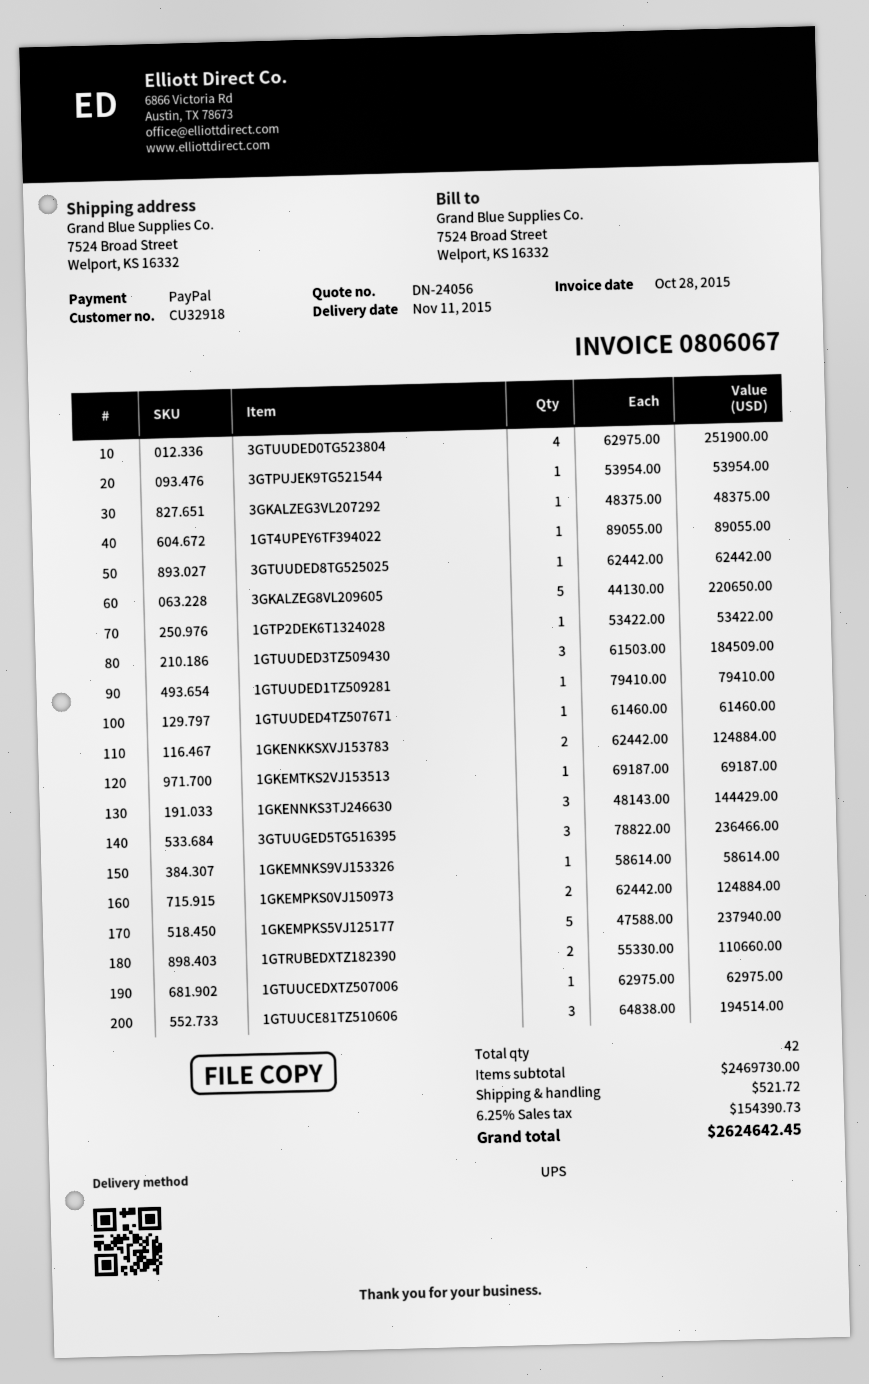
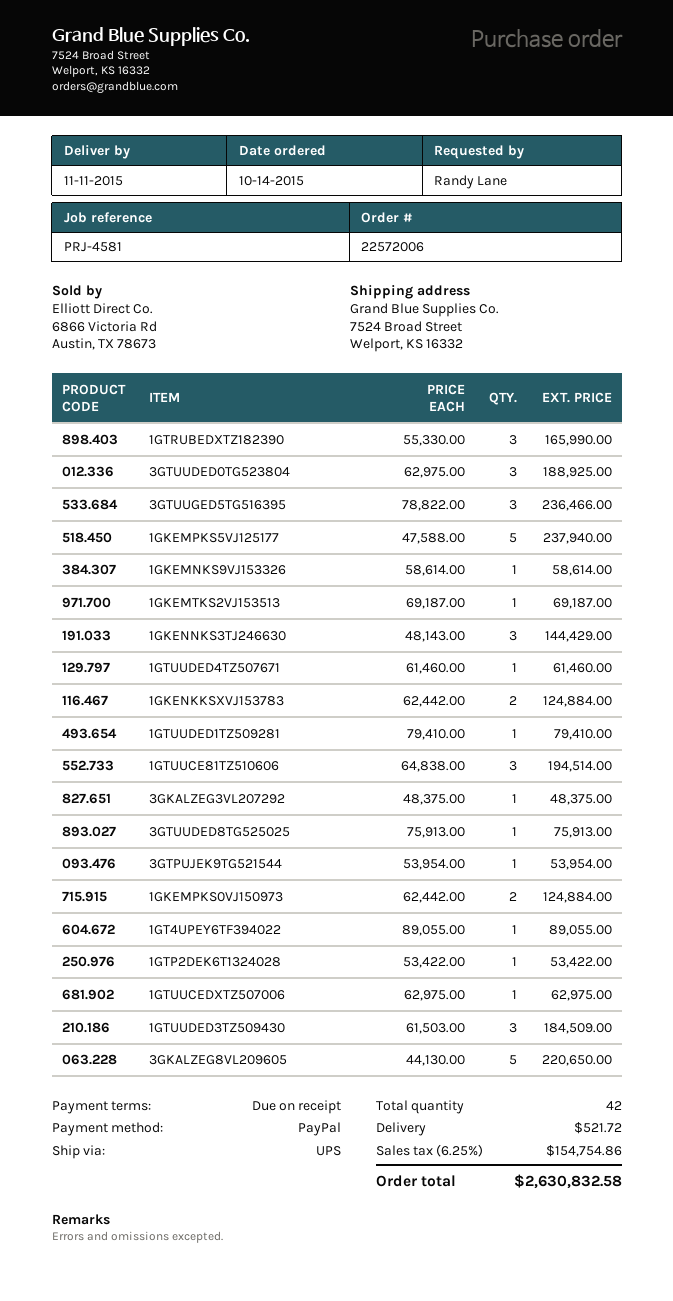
3GTUUDED0TG523804: 4 x 62975.00 = 251900.00 -> 3 x 62975.00 = 188925.00
3GTUUDED8TG525025: 1 x 62442.00 = 62442.00 -> 1 x 75913.00 = 75913.00
1GTRUBEDXTZ182390: 2 x 55330.00 = 110660.00 -> 3 x 55330.00 = 165990.00
tax: 6.25% = 154390.73 -> 6.25% = 154754.86
total: 2624642.45 -> 2630832.58

